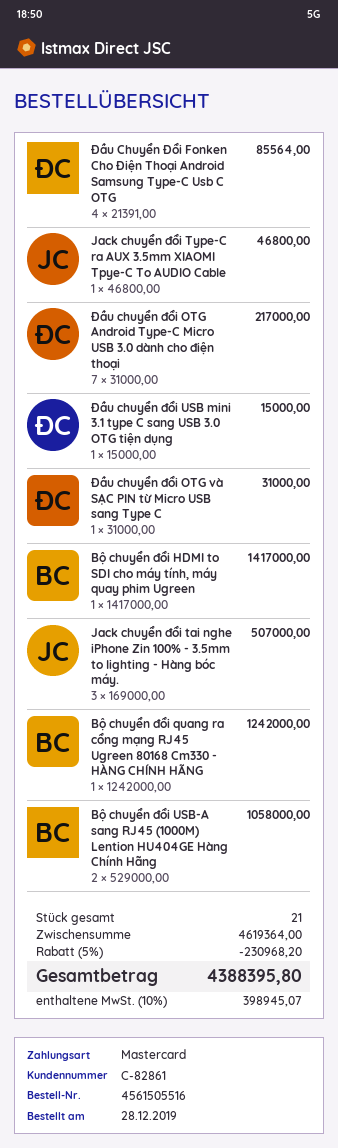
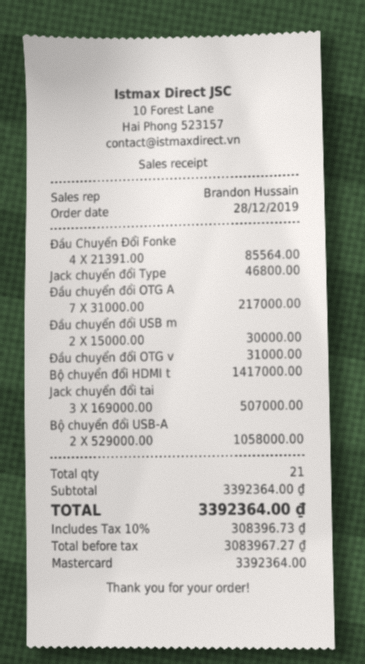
Đầu chuyển đổi USB mini 3.1 type C sang USB 3.0 OTG tiện dụng: 1 x 15000.00 = 15000.00 -> 2 x 15000.00 = 30000.00
Bộ chuyển đổi quang ra cổng mạng RJ45 Ugreen 80168 Cm330 - HÀNG CHÍNH HÃNG: 1 x 1242000.00 = 1242000.00 -> none
subtotal: 4619364.00 -> 3392364.00
discount: 5% = 230968.20 -> none
tax: 10% = 398945.07 -> 10% = 308396.73
total: 4388395.80 -> 3392364.00

